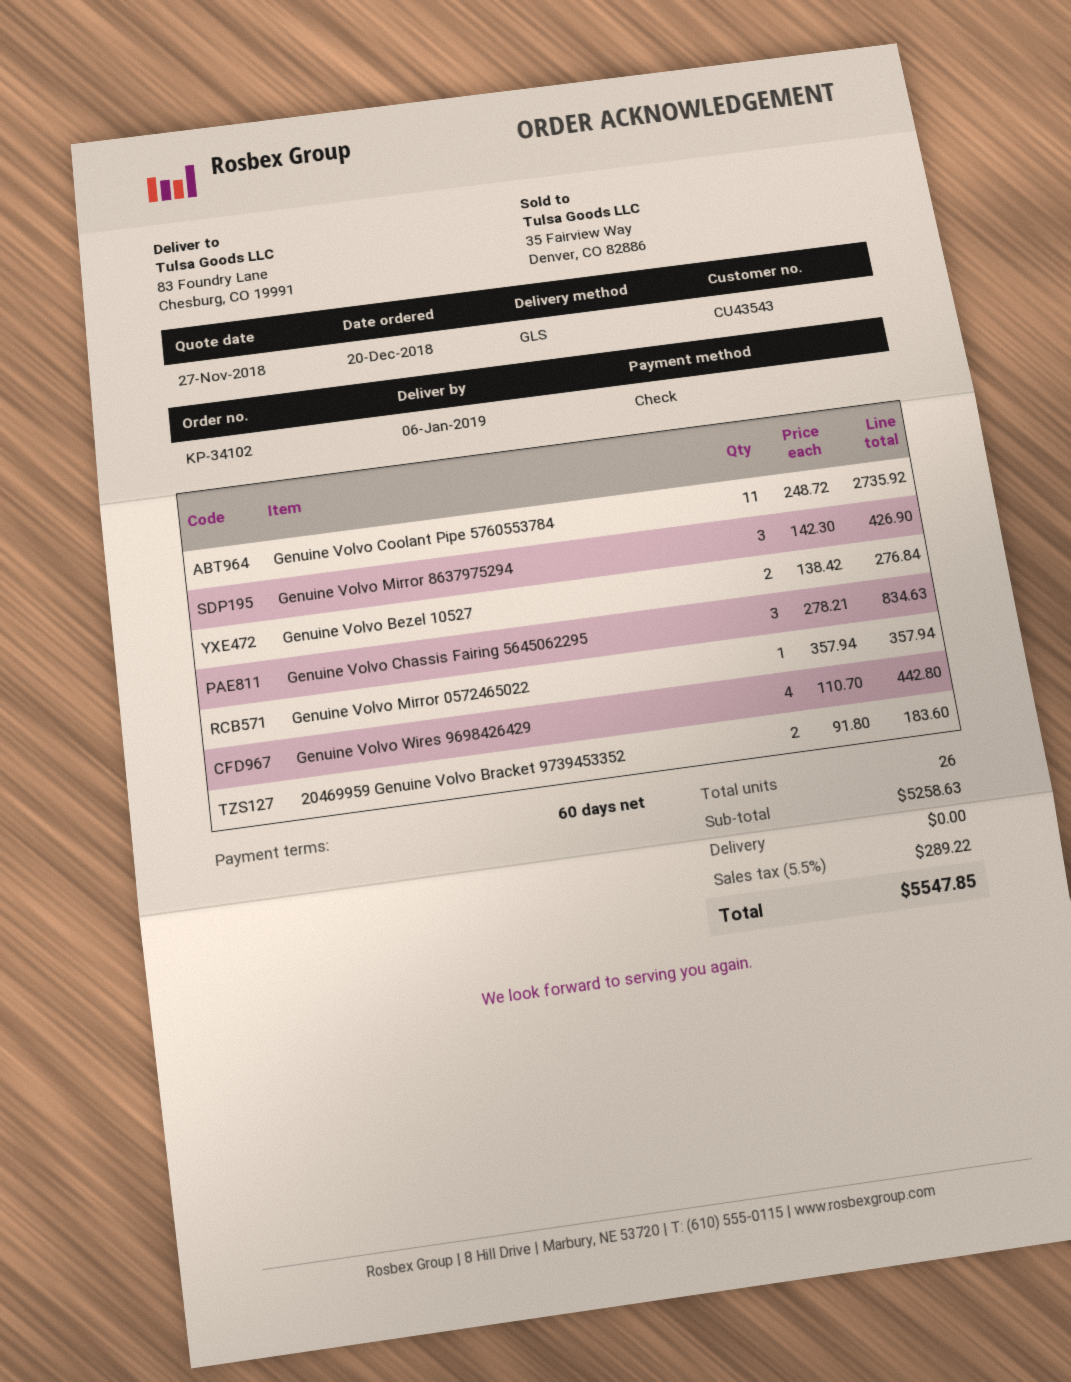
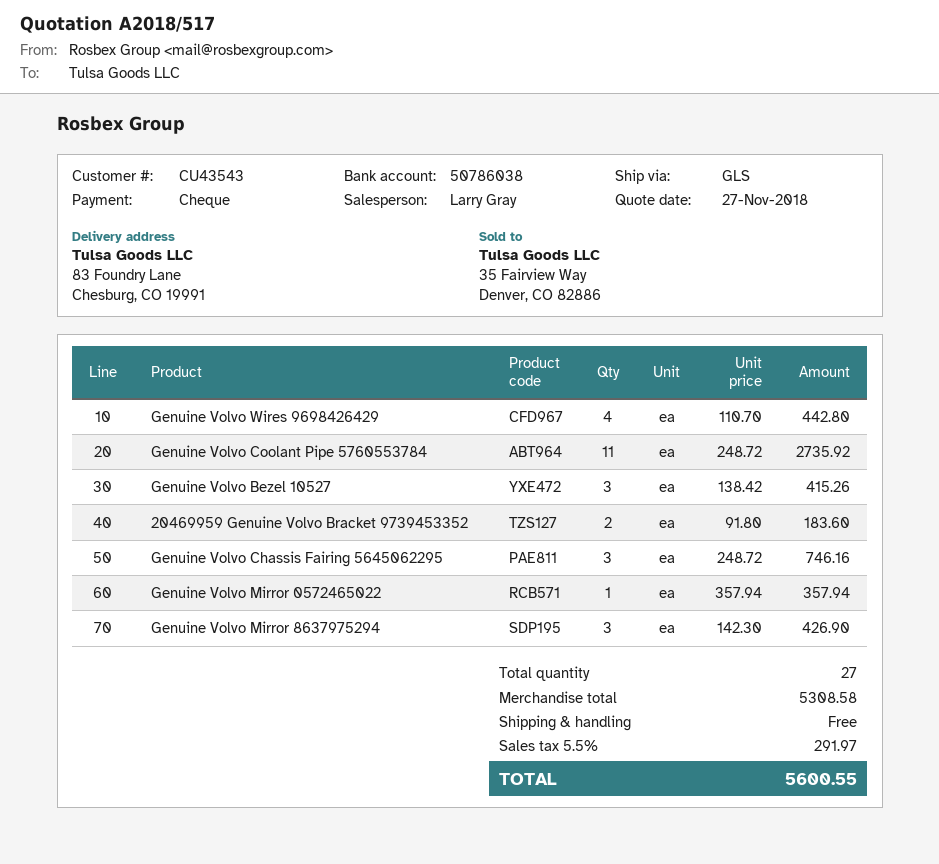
Genuine Volvo Bezel 10527: 2 x 138.42 = 276.84 -> 3 x 138.42 = 415.26
Genuine Volvo Chassis Fairing 5645062295: 3 x 278.21 = 834.63 -> 3 x 248.72 = 746.16
total quantity: 26 -> 27
subtotal: 5258.63 -> 5308.58
tax: 5.5% = 289.22 -> 5.5% = 291.97
total: 5547.85 -> 5600.55

